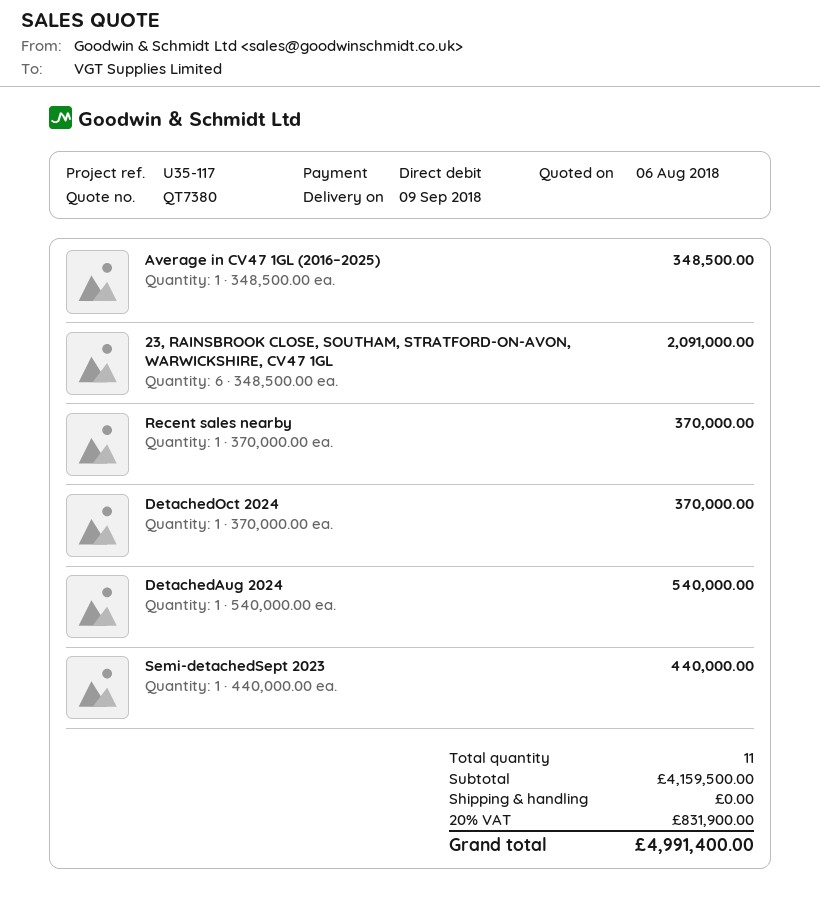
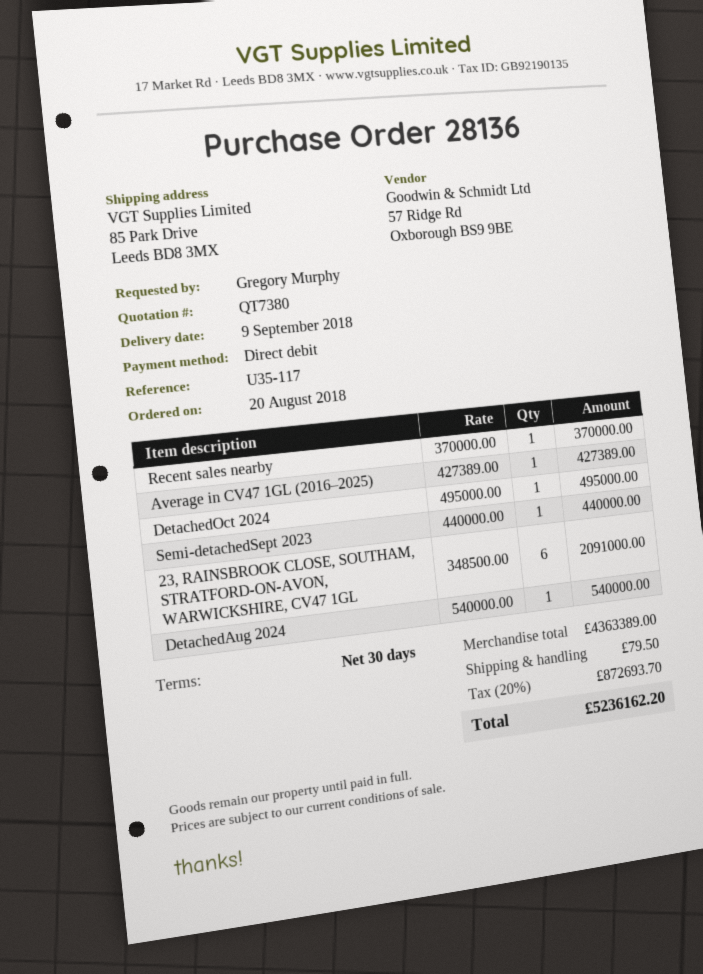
Average in CV47 1GL (2016–2025): 1 x 348500.00 = 348500.00 -> 1 x 427389.00 = 427389.00
DetachedOct 2024: 1 x 370000.00 = 370000.00 -> 1 x 495000.00 = 495000.00
subtotal: 4159500.00 -> 4363389.00
shipping: 0.00 -> 79.50
tax: 20% = 831900.00 -> 20% = 872693.70
total: 4991400.00 -> 5236162.20

